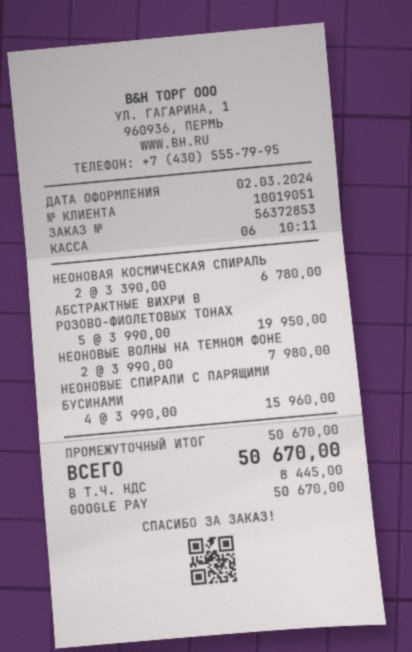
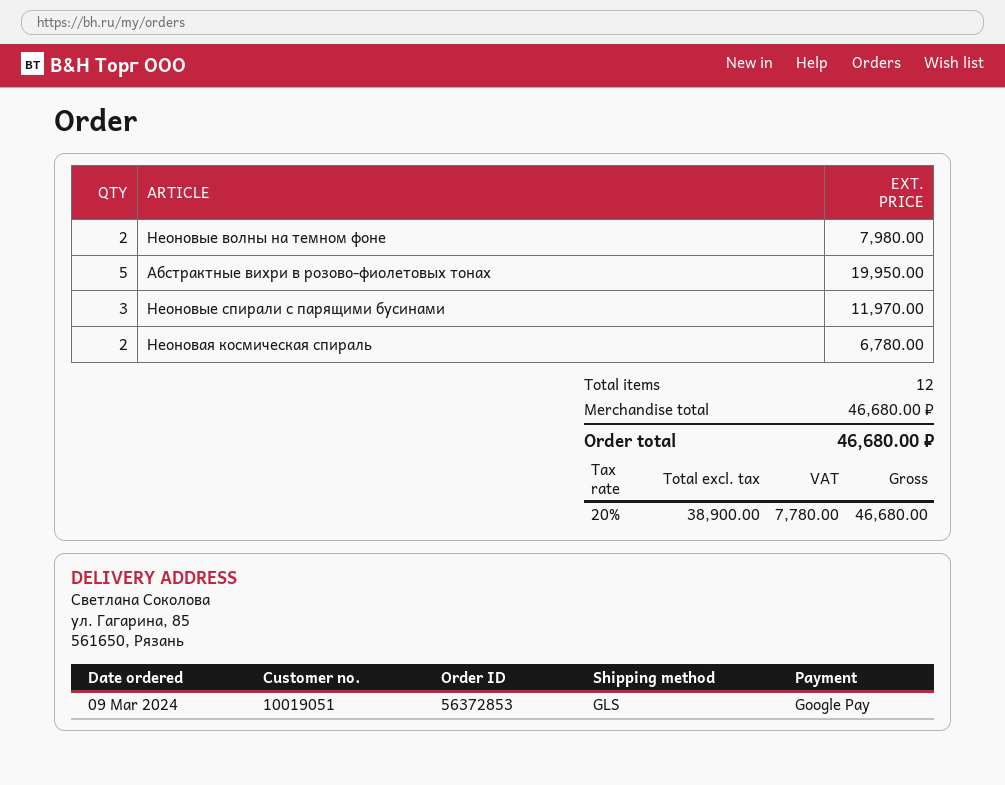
order date: 2024-03-02 -> 2024-03-09
НЕОНОВЫЕ СПИРАЛИ С ПАРЯЩИМИ БУСИНАМИ: 4 for 15960.00 -> 3 for 11970.00
subtotal: 50670.00 -> 46680.00
tax: 8445.00 -> 7780.00
total: 50670.00 -> 46680.00

